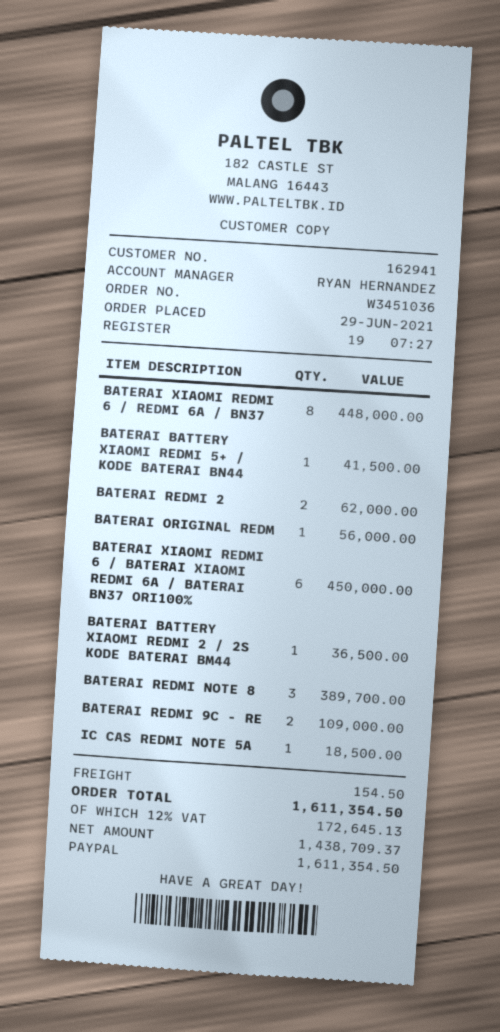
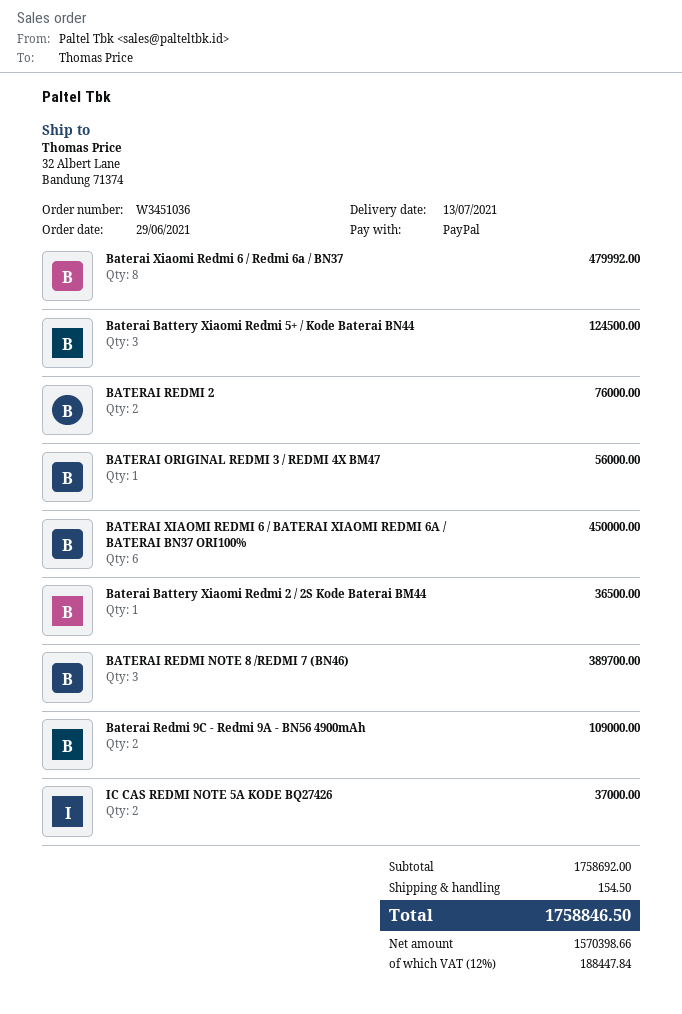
BATERAI XIAOMI REDMI 6 / REDMI 6A / BN37: 8 for 448000.00 -> 8 for 479992.00
BATERAI BATTERY XIAOMI REDMI 5+ / KODE BATERAI BN44: 1 for 41500.00 -> 3 for 124500.00
BATERAI REDMI 2: 2 for 62000.00 -> 2 for 76000.00
IC CAS REDMI NOTE 5A: 1 for 18500.00 -> 2 for 37000.00
net: 1438709.37 -> 1570398.66
tax: 12% = 172645.13 -> 12% = 188447.84
total: 1611354.50 -> 1758846.50

